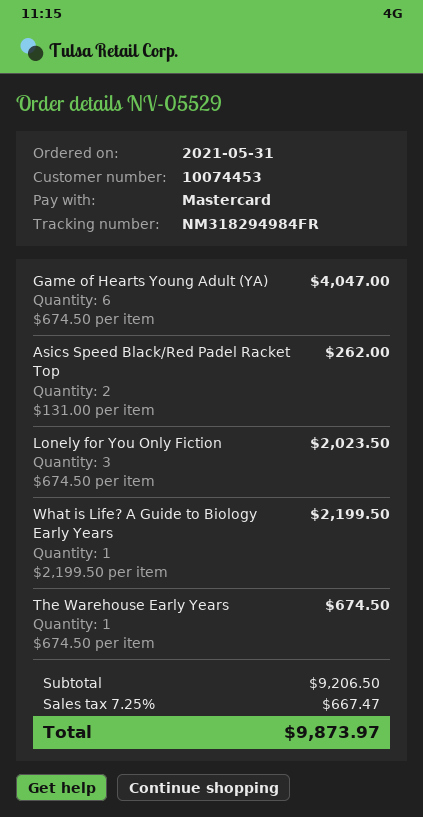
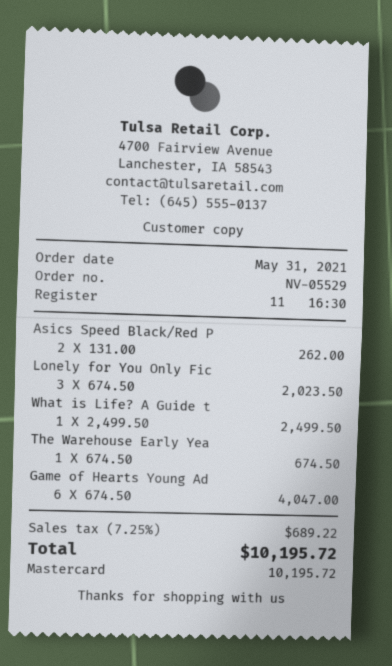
What is Life? A Guide to Biology Early Years: 1 x 2199.50 = 2199.50 -> 1 x 2499.50 = 2499.50
tax: 7.25% = 667.47 -> 7.25% = 689.22
total: 9873.97 -> 10195.72

